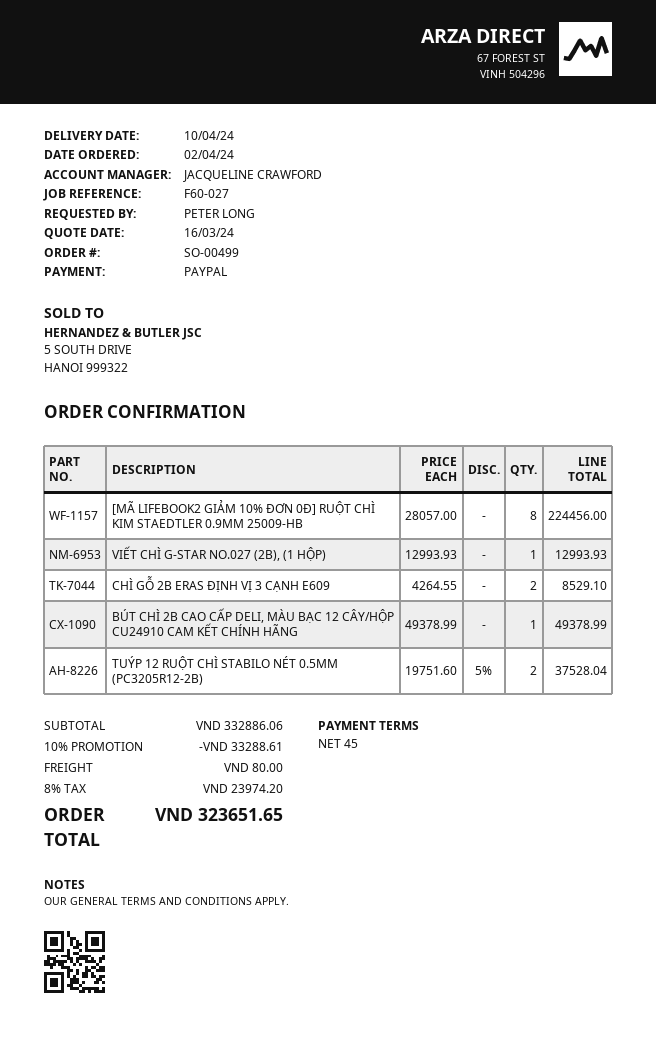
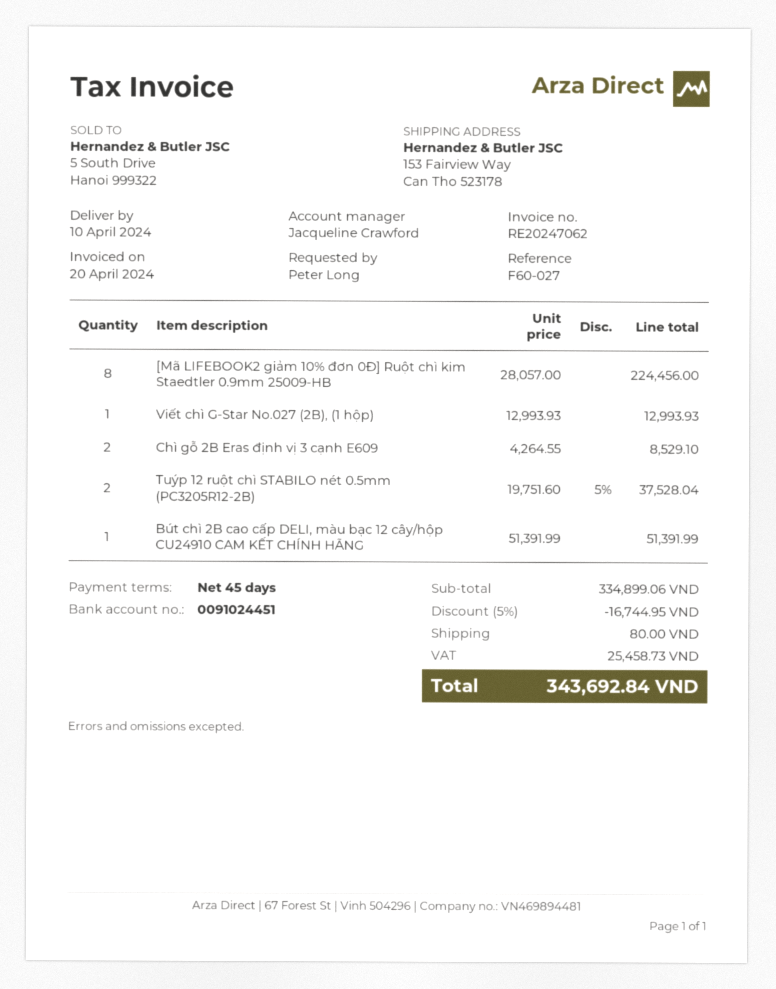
BÚT CHÌ 2B CAO CẤP DELI, MÀU BẠC 12 CÂY/HỘP CU24910 CAM KẾT CHÍNH HÃNG: 1 x 49378.99 = 49378.99 -> 1 x 51391.99 = 51391.99
subtotal: 332886.06 -> 334899.06
discount: 10% = 33288.61 -> 5% = 16744.95
tax: 23974.20 -> 25458.73
total: 323651.65 -> 343692.84

